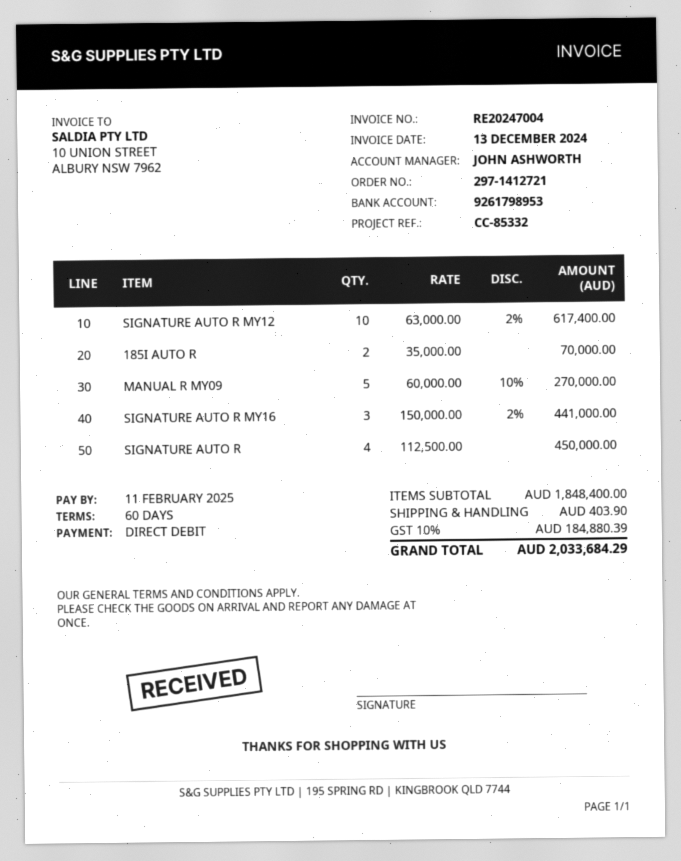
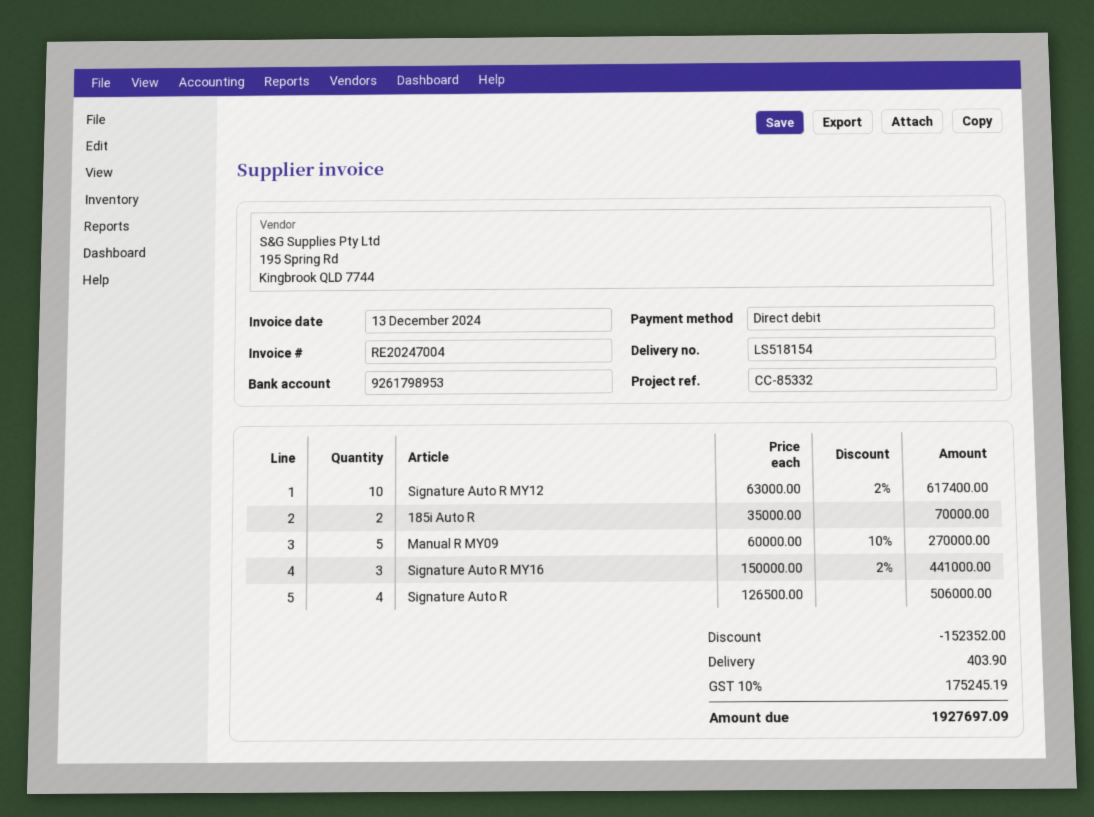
SIGNATURE AUTO R: 4 x 112500.00 = 450000.00 -> 4 x 126500.00 = 506000.00
discount: none -> 152352.00
tax: 10% = 184880.39 -> 10% = 175245.19
total: 2033684.29 -> 1927697.09

